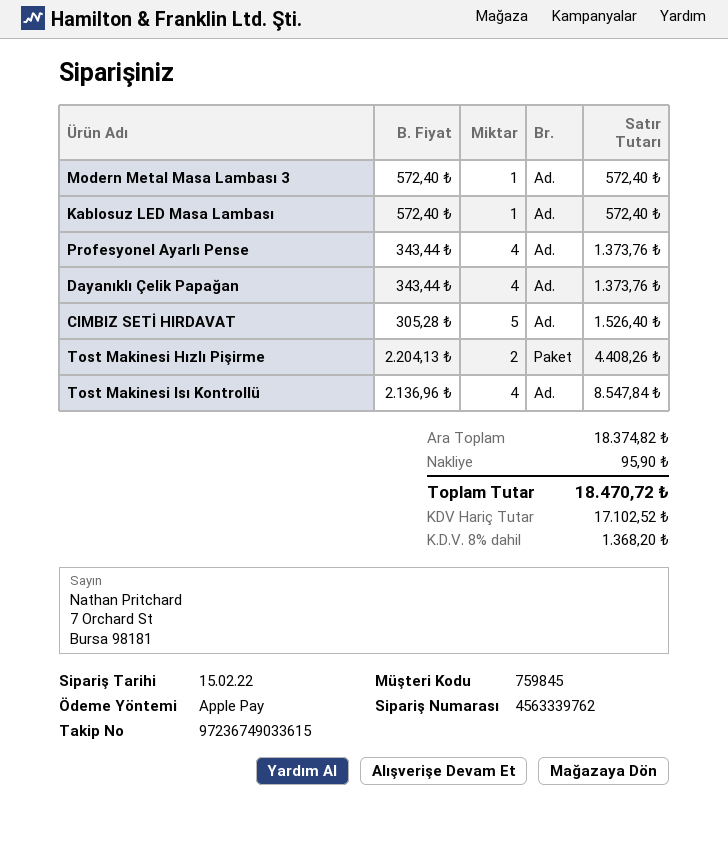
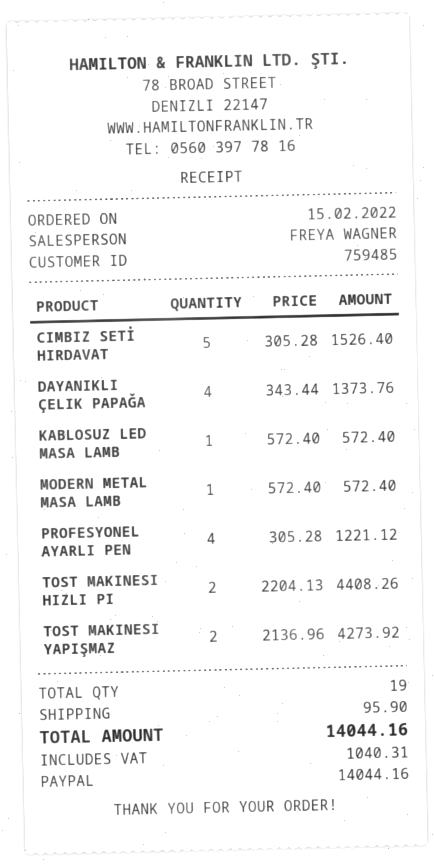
customer number: 759845 -> 759485
payment method: Apple Pay -> PayPal
Profesyonel Ayarlı Pense: 4 x 343.44 = 1373.76 -> 4 x 305.28 = 1221.12
Tost Makinesi Isı Kontrollü: 4 x 2136.96 = 8547.84 -> none
TOST MAKINESI YAPIŞMAZ: none -> 2 x 2136.96 = 4273.92
tax: 1368.20 -> 1040.31
total: 18470.72 -> 14044.16

